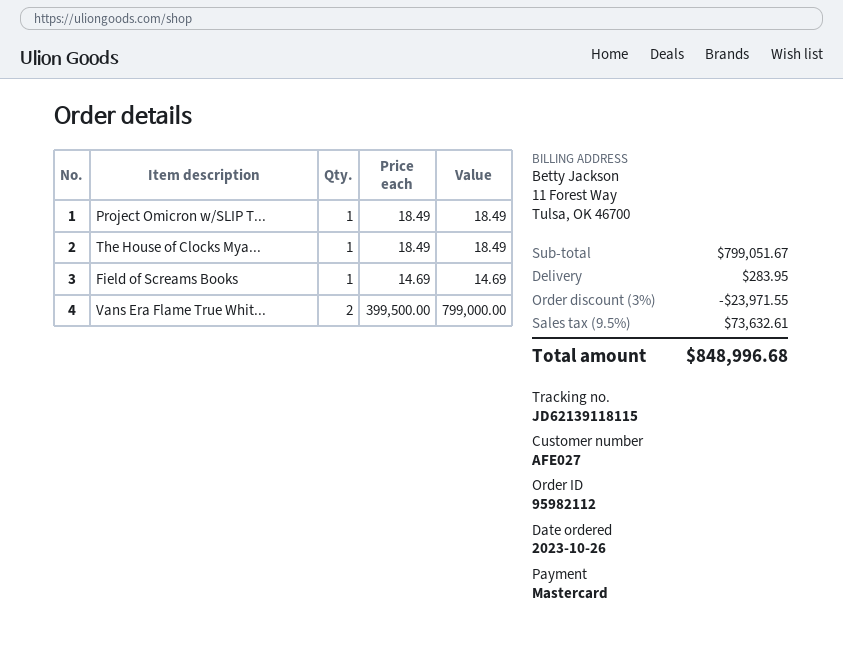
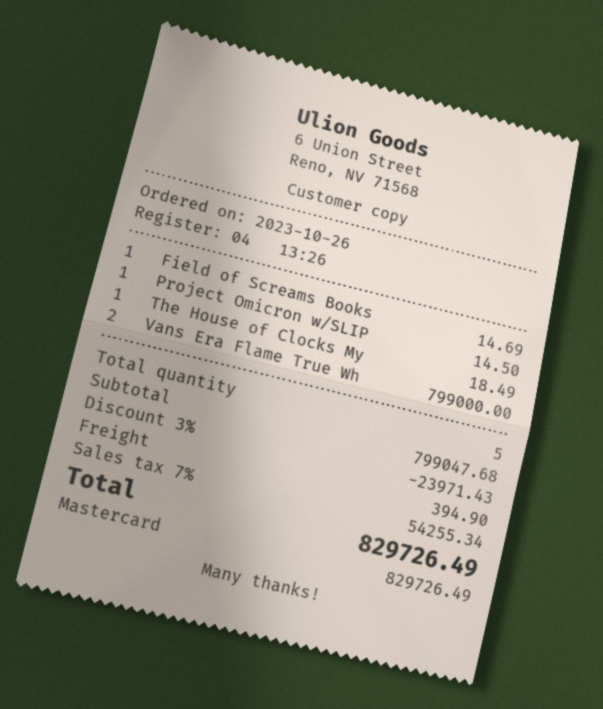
Project Omicron w/SLIP T...: 1 for 18.49 -> 1 for 14.50
subtotal: 799051.67 -> 799047.68
discount: 3% = 23971.55 -> 3% = 23971.43
shipping: 283.95 -> 394.90
tax: 9.5% = 73632.61 -> 7% = 54255.34
total: 848996.68 -> 829726.49

